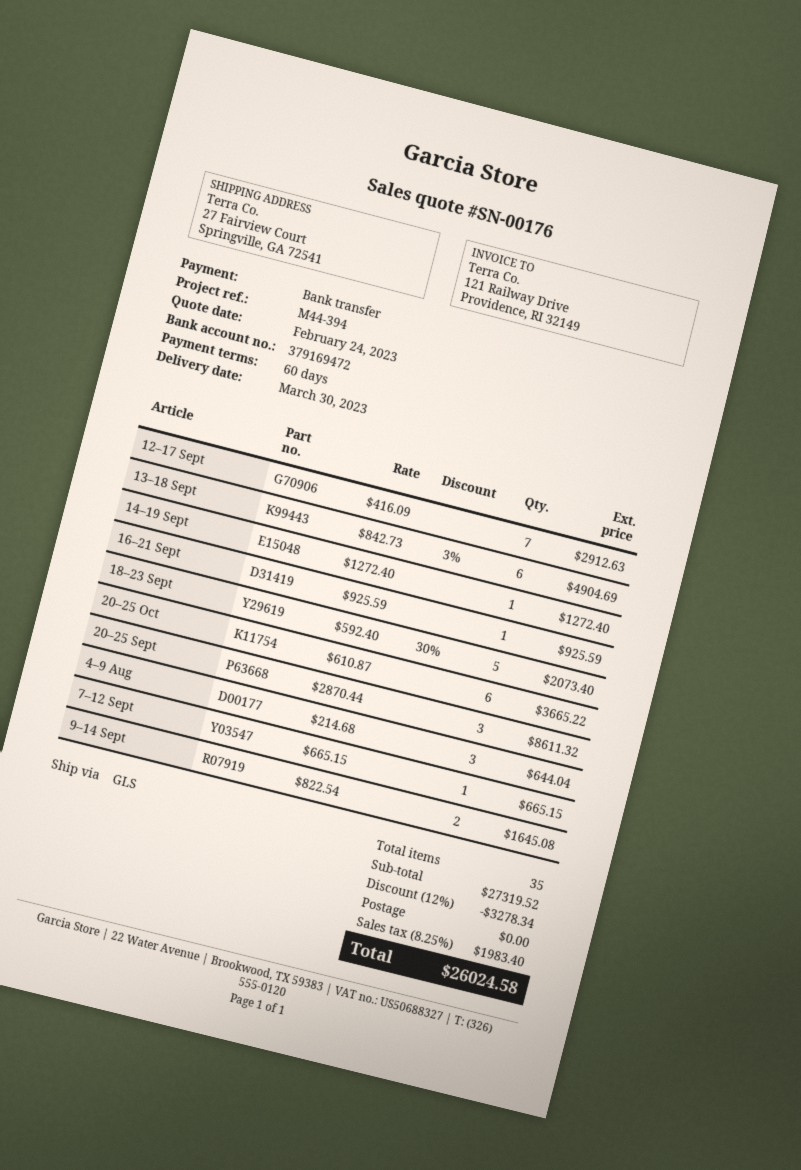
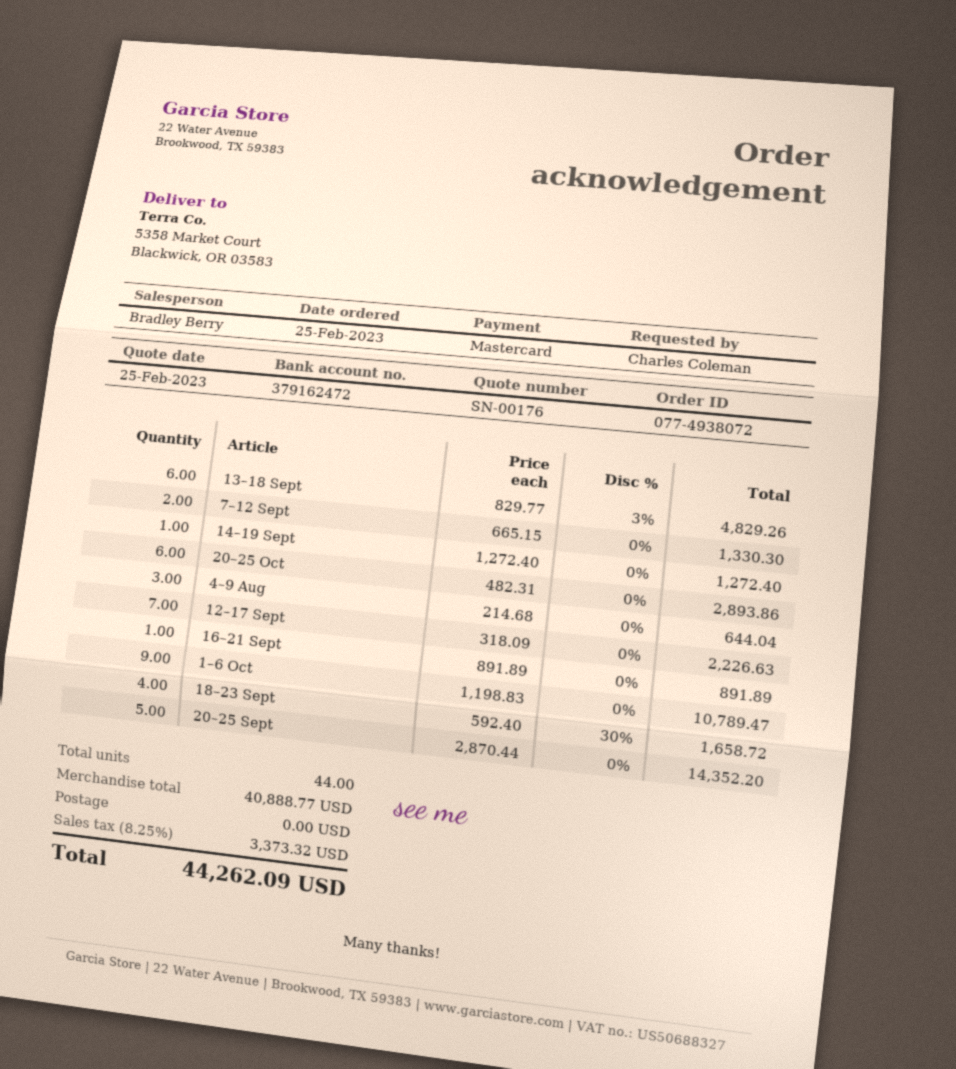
quote date: 2023-02-24 -> 2023-02-25
payment method: bank transfer -> Mastercard
bank account: 379169472 -> 379162472
ship to: 27 Fairview Court, Springville, GA 72541 -> 5358 Market Court, Blackwick, OR 03583
12–17 Sept: 7 x 416.09 = 2912.63 -> 7 x 318.09 = 2226.63
13–18 Sept: 6 x 842.73 - 3% = 4904.69 -> 6 x 829.77 - 3% = 4829.26
16–21 Sept: 1 x 925.59 = 925.59 -> 1 x 891.89 = 891.89
18–23 Sept: 5 x 592.40 - 30% = 2073.40 -> 4 x 592.40 - 30% = 1658.72
20–25 Oct: 6 x 610.87 = 3665.22 -> 6 x 482.31 = 2893.86
20–25 Sept: 3 x 2870.44 = 8611.32 -> 5 x 2870.44 = 14352.20
7–12 Sept: 1 x 665.15 = 665.15 -> 2 x 665.15 = 1330.30
9–14 Sept: 2 x 822.54 = 1645.08 -> none
1–6 Oct: none -> 9 x 1198.83 = 10789.47
total quantity: 35 -> 44
subtotal: 27319.52 -> 40888.77
discount: 12% = 3278.34 -> none
tax: 8.25% = 1983.40 -> 8.25% = 3373.32
total: 26024.58 -> 44262.09

